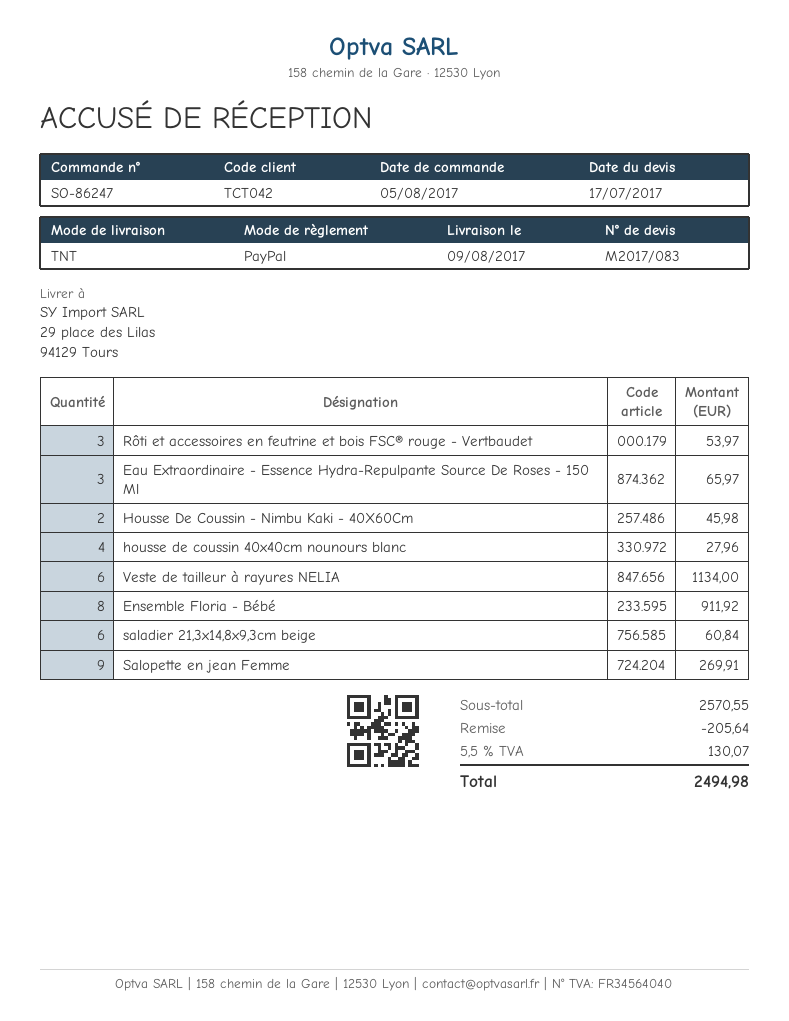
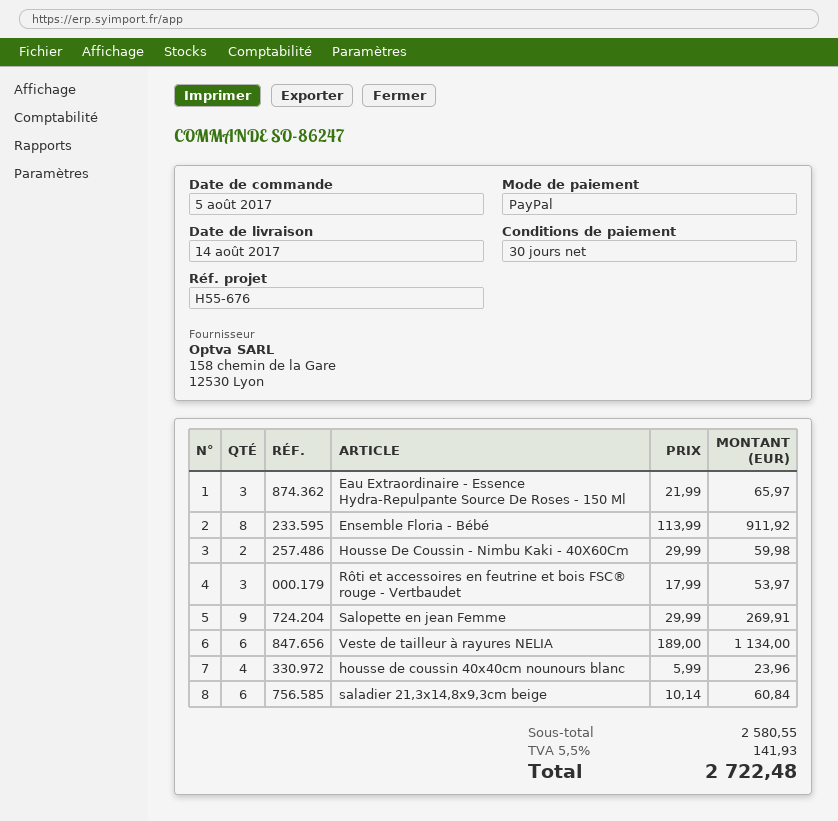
delivery date: 2017-08-09 -> 2017-08-14
Housse De Coussin - Nimbu Kaki - 40X60Cm: 2 for 45.98 -> 2 for 59.98
housse de coussin 40x40cm nounours blanc: 4 for 27.96 -> 4 for 23.96
subtotal: 2570.55 -> 2580.55
discount: 205.64 -> none
tax: 5.5% = 130.07 -> 5.5% = 141.93
total: 2494.98 -> 2722.48

